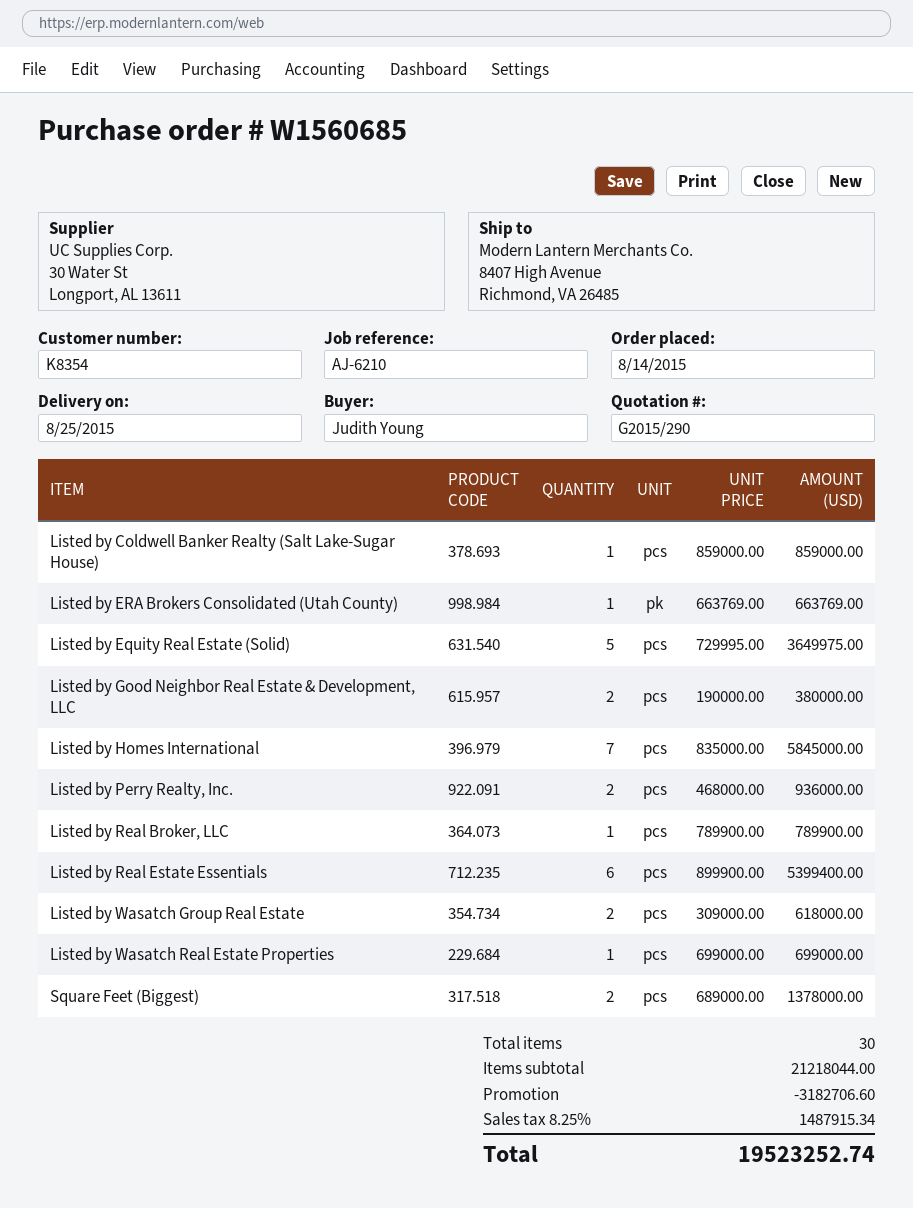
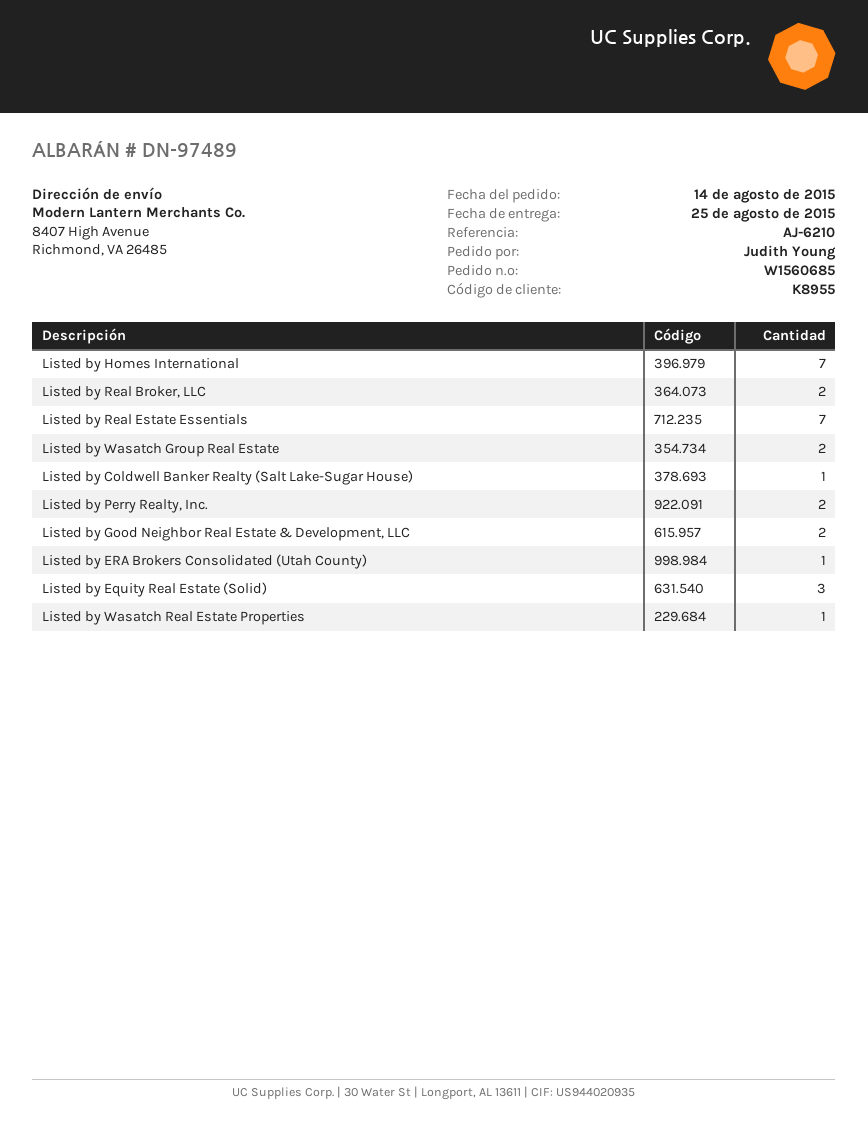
customer number: K8354 -> K8955
Listed by Equity Real Estate (Solid): 5 -> 3
Listed by Real Broker, LLC: 1 -> 2
Listed by Real Estate Essentials: 6 -> 7
Square Feet (Biggest): 2 -> none

